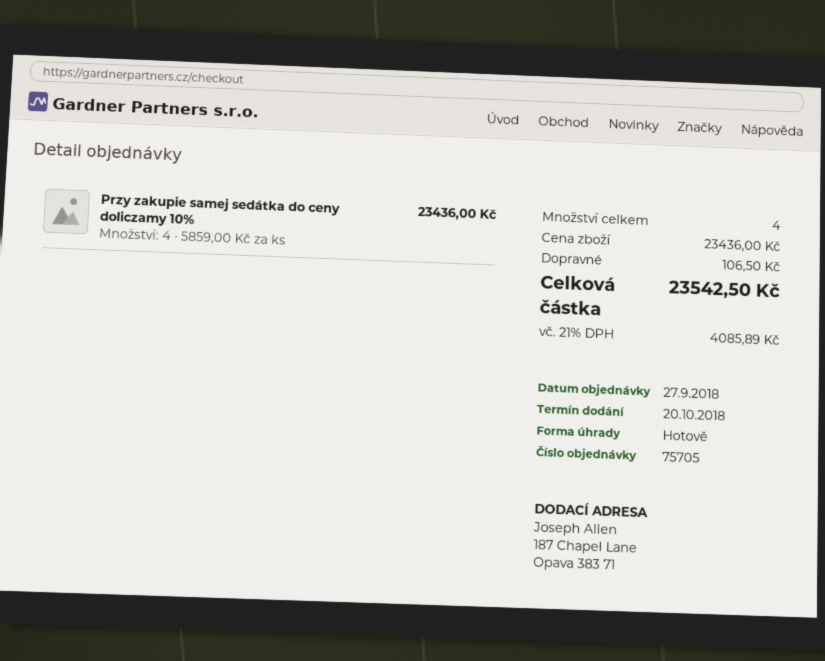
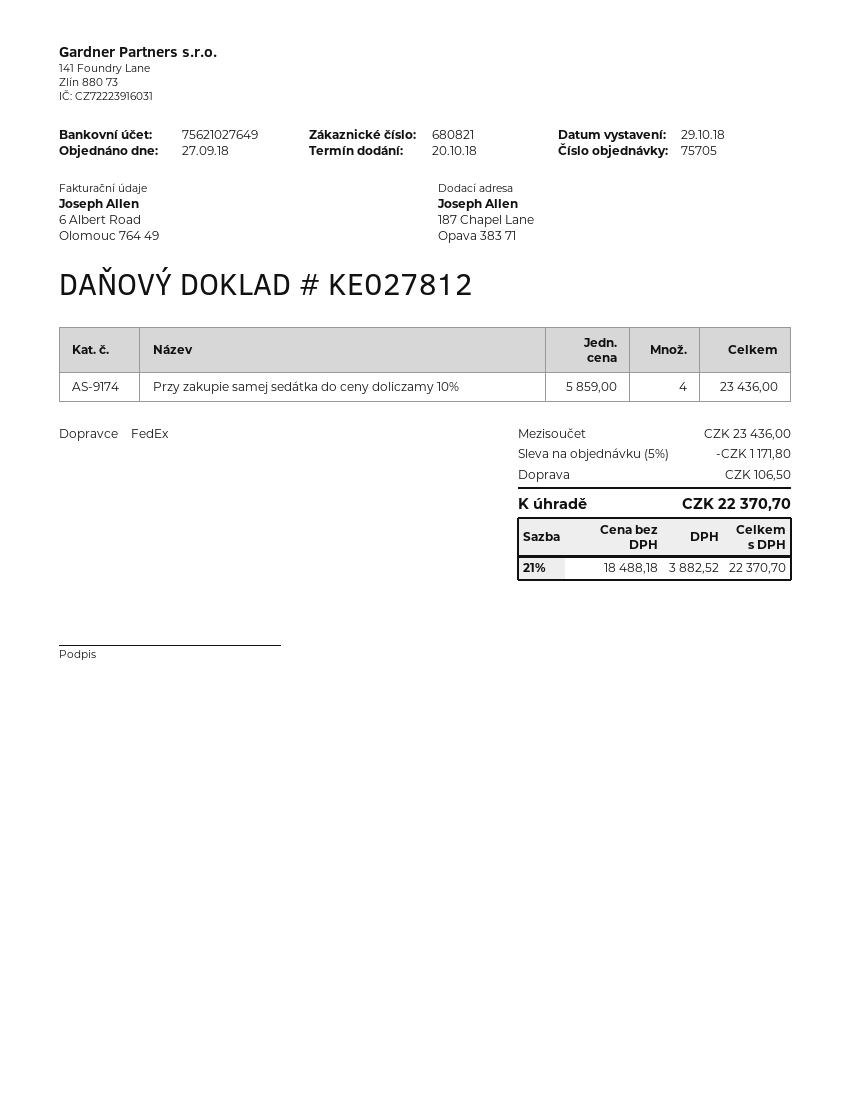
discount: none -> 5% = 1171.80
tax: 21% = 4085.89 -> 21% = 3882.52
total: 23542.50 -> 22370.70

